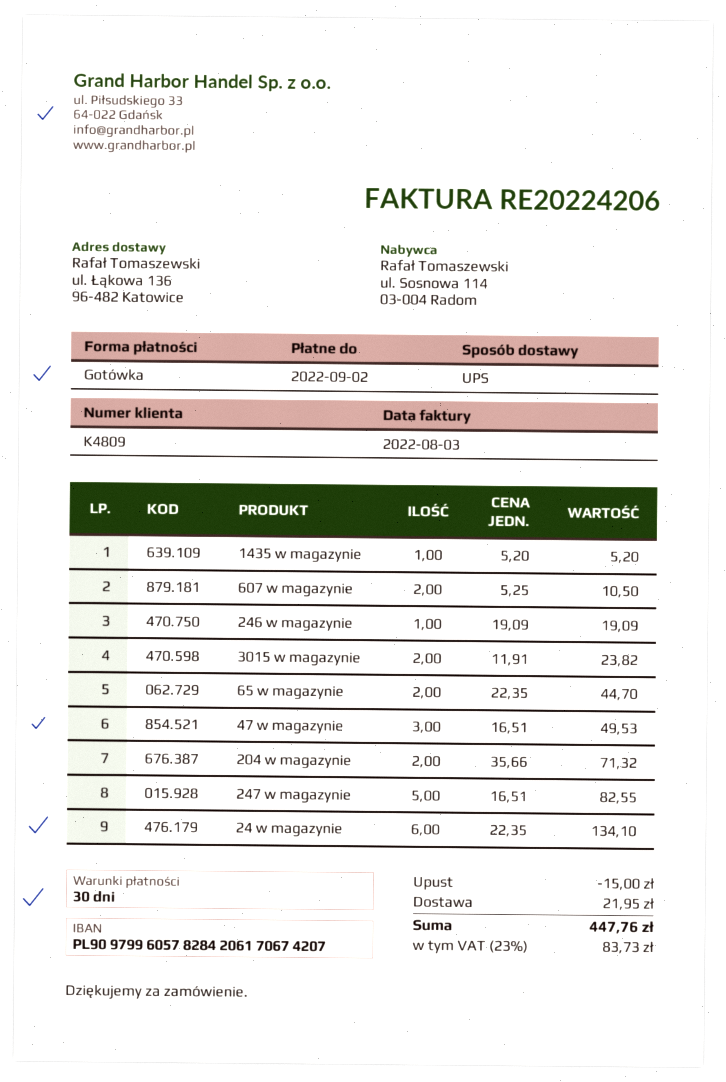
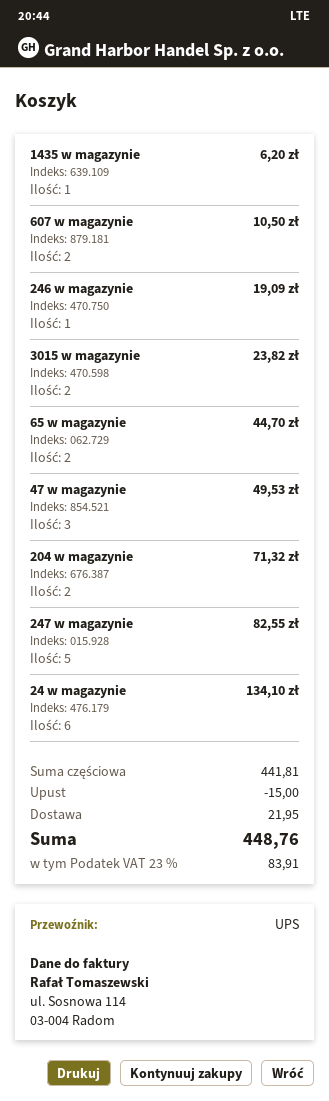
1435 w magazynie: 1 for 5.20 -> 1 for 6.20
tax: 23% = 83.73 -> 23% = 83.91
total: 447.76 -> 448.76

